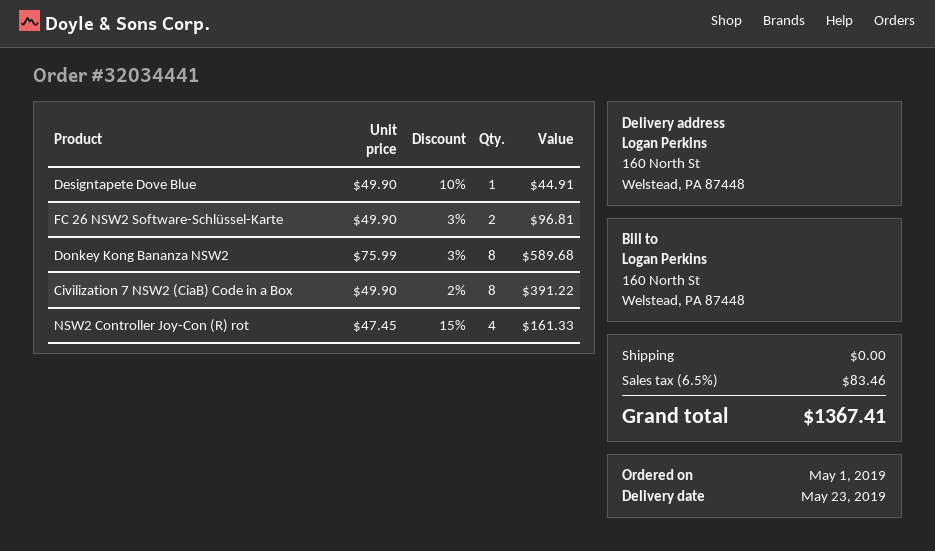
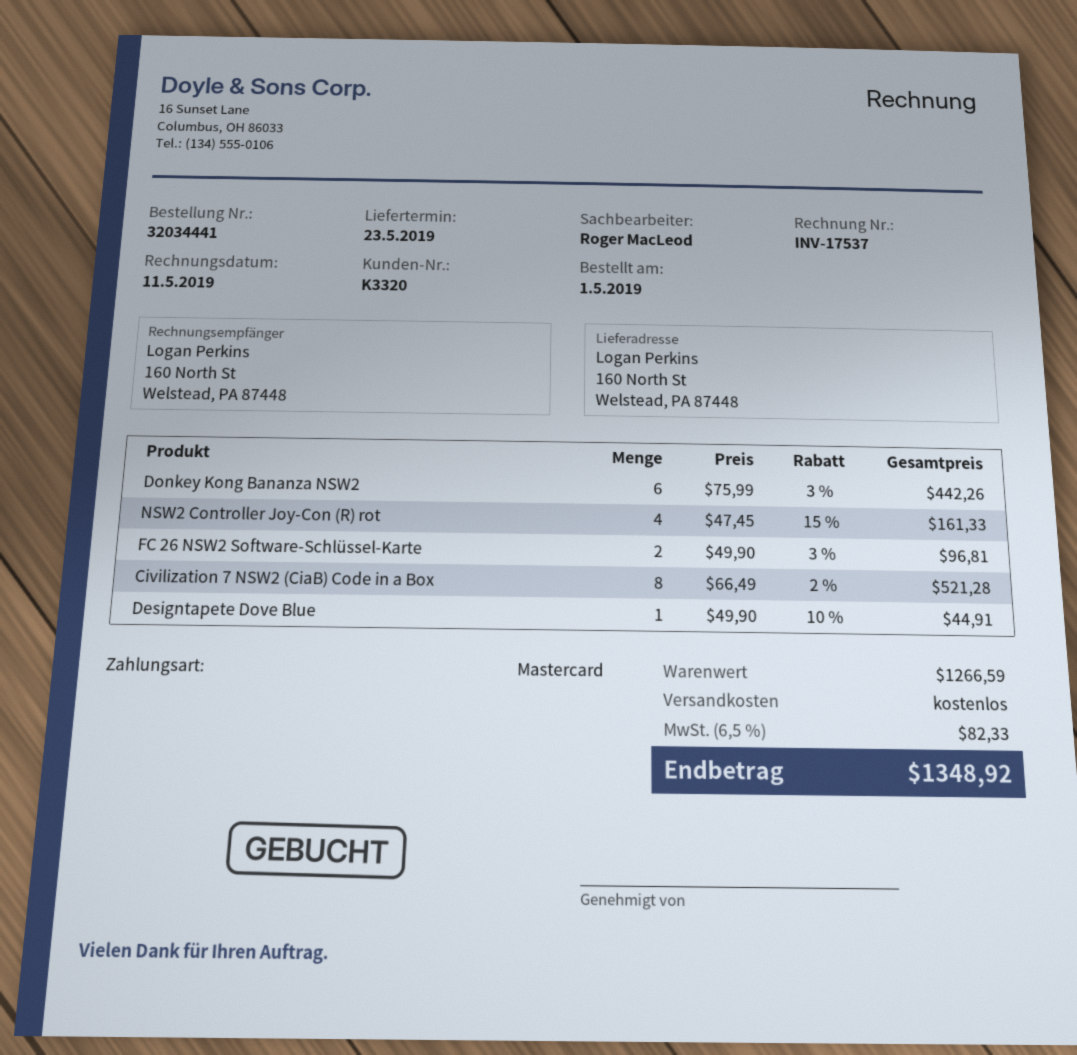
Donkey Kong Bananza NSW2: 8 x 75.99 - 3% = 589.68 -> 6 x 75.99 - 3% = 442.26
Civilization 7 NSW2 (CiaB) Code in a Box: 8 x 49.90 - 2% = 391.22 -> 8 x 66.49 - 2% = 521.28
tax: 6.5% = 83.46 -> 6.5% = 82.33
total: 1367.41 -> 1348.92

